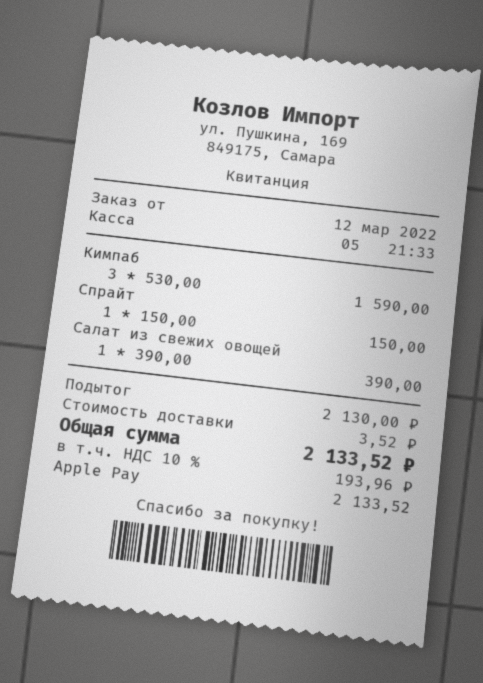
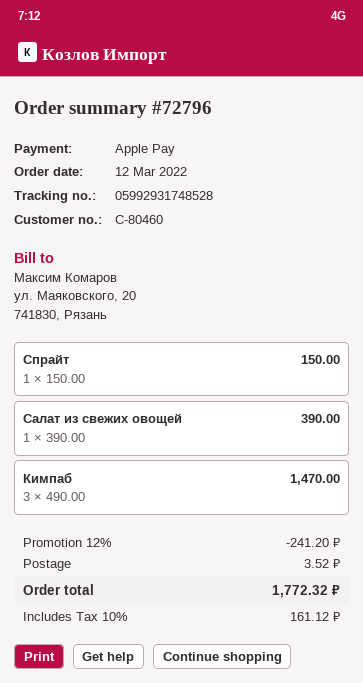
Кимпаб: 3 x 530.00 = 1590.00 -> 3 x 490.00 = 1470.00
discount: none -> 12% = 241.20
tax: 10% = 193.96 -> 10% = 161.12
total: 2133.52 -> 1772.32

